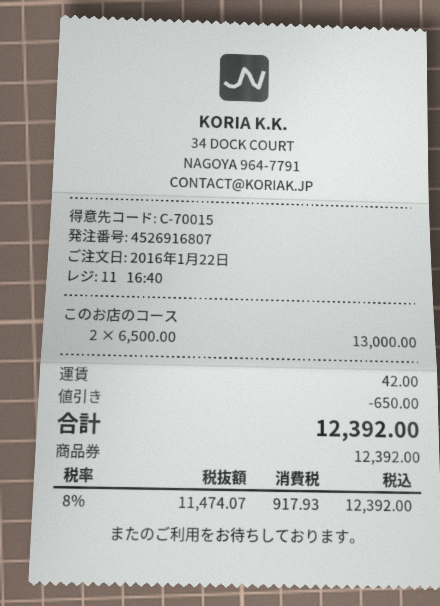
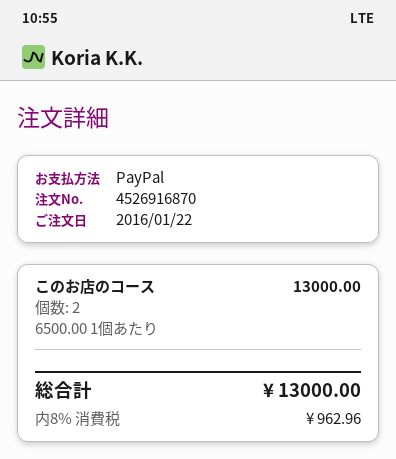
order number: 4526916807 -> 4526916870
payment method: gift card -> PayPal
discount: 650.00 -> none
shipping: 42.00 -> none
tax: 8% = 917.93 -> 8% = 962.96
total: 12392.00 -> 13000.00

